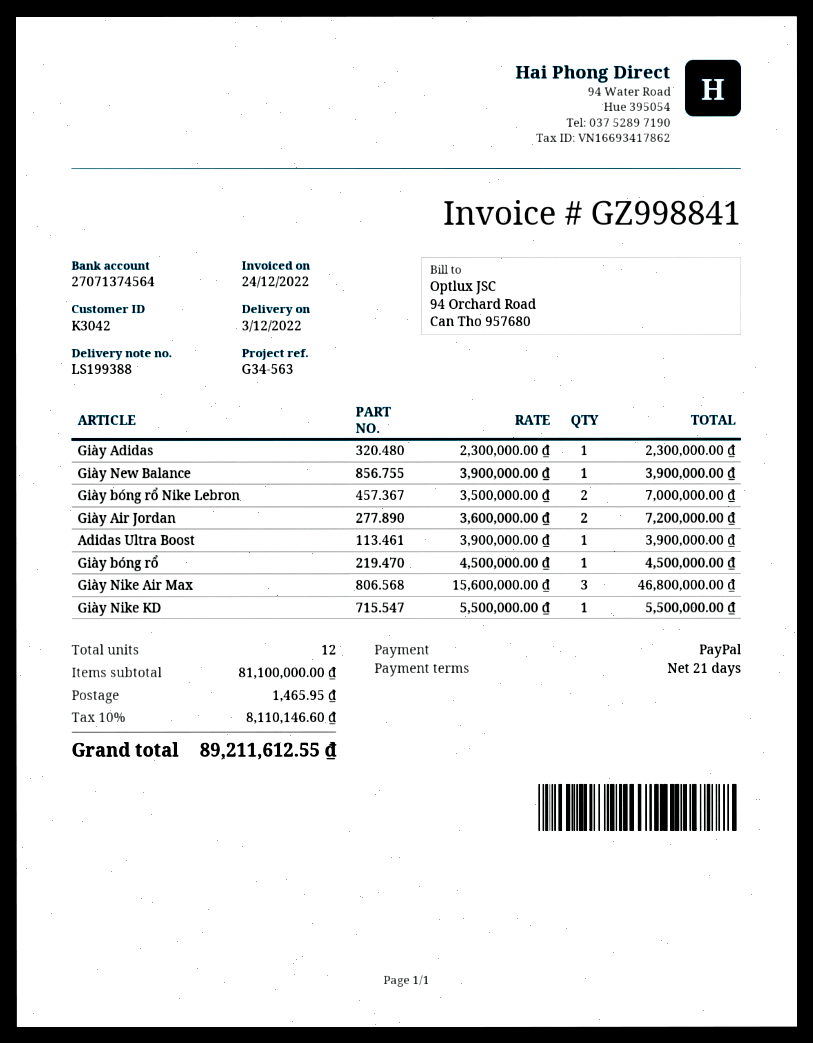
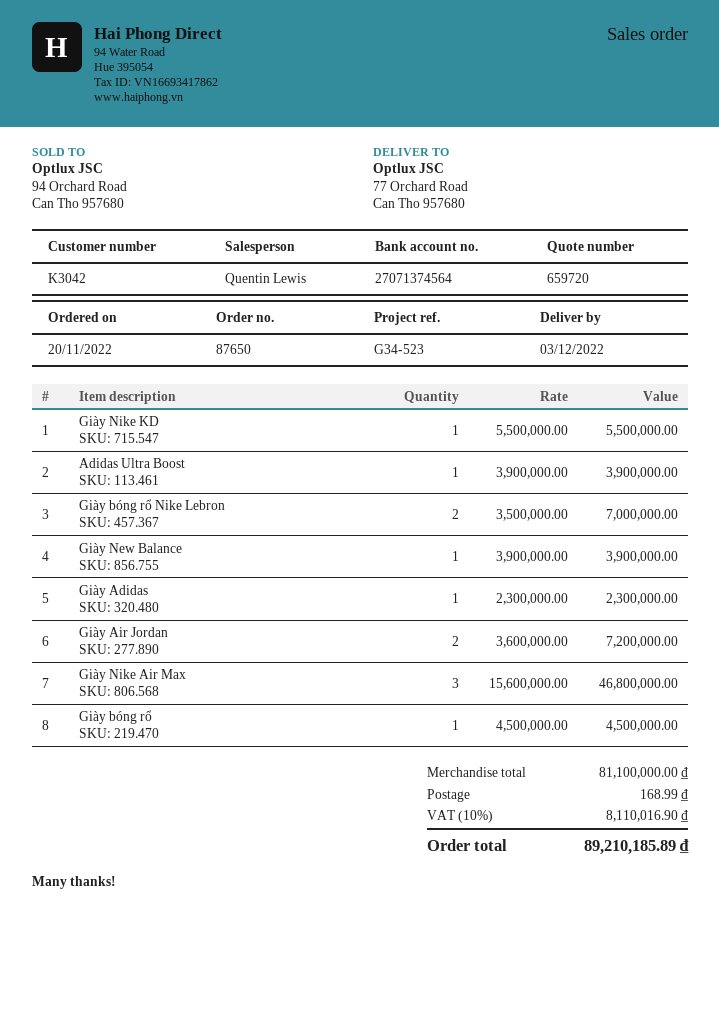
reference: G34-563 -> G34-523
shipping: 1465.95 -> 168.99
tax: 10% = 8110146.60 -> 10% = 8110016.90
total: 89211612.55 -> 89210185.89

